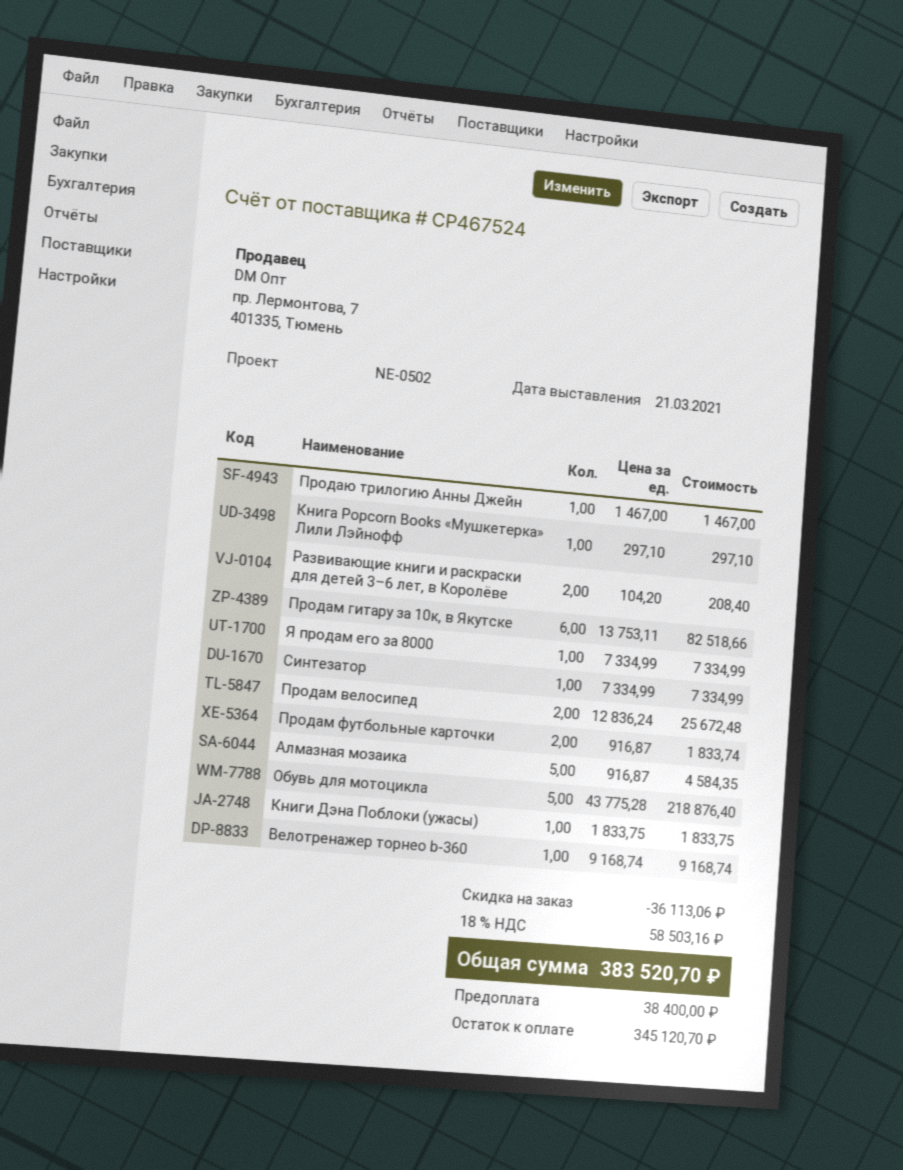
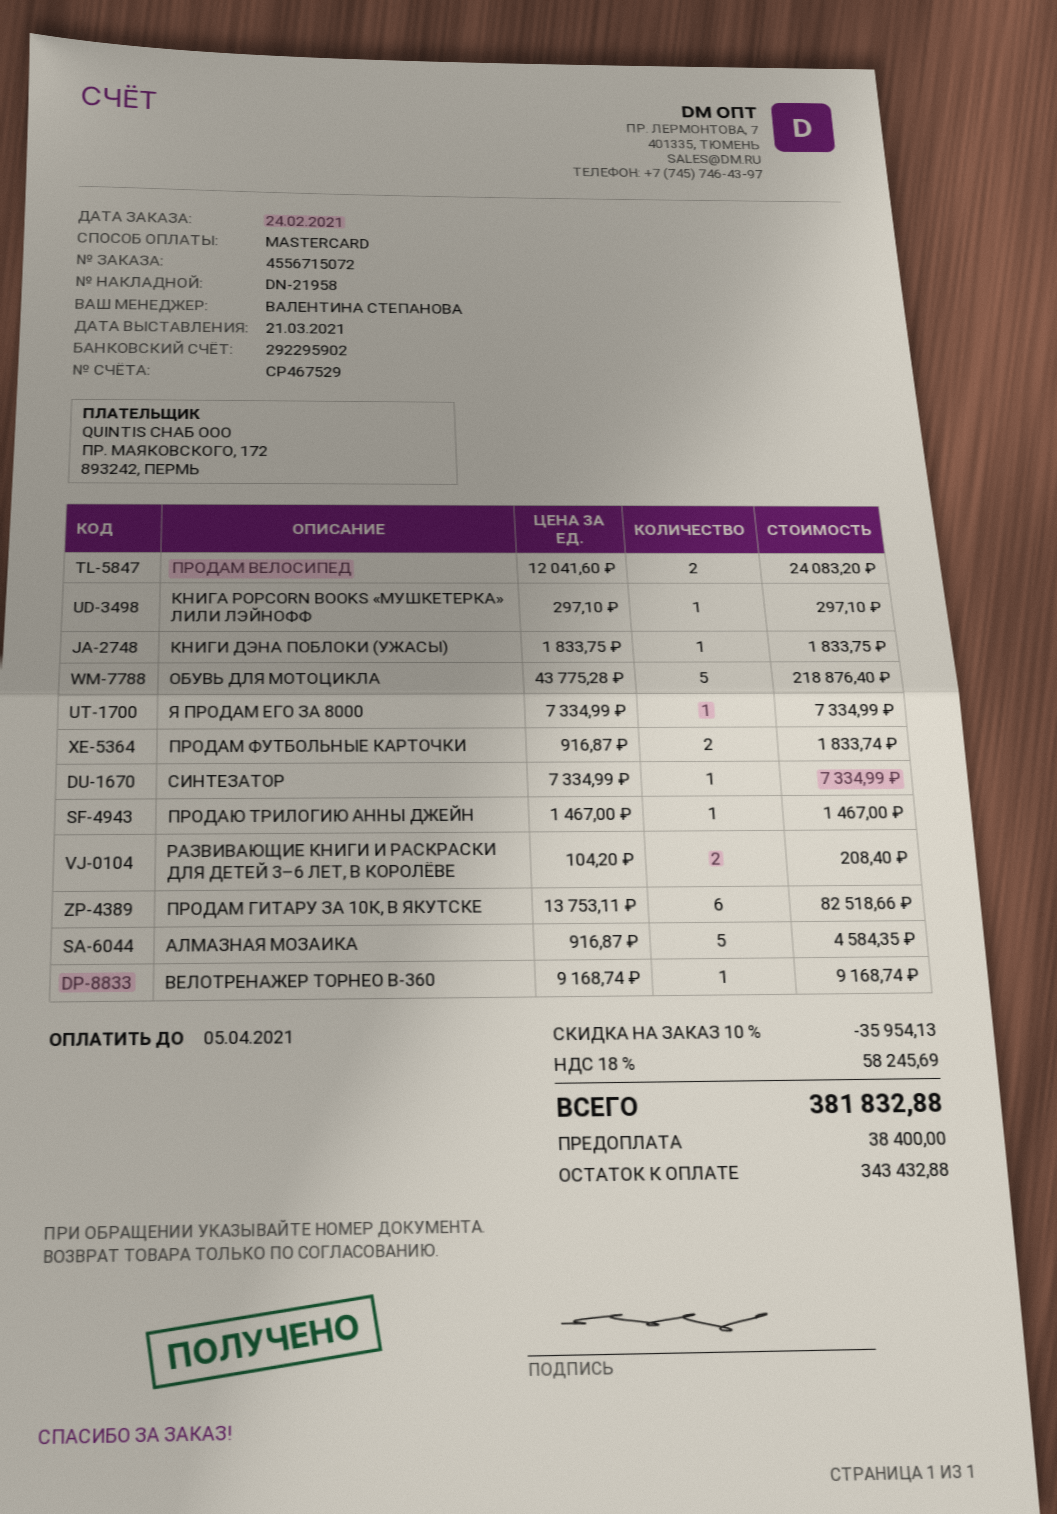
invoice number: CP467524 -> CP467529
Продам велосипед: 2 x 12836.24 = 25672.48 -> 2 x 12041.60 = 24083.20
discount: 36113.06 -> 35954.13
tax: 18% = 58503.16 -> 18% = 58245.69
total: 383520.70 -> 381832.88
balance: 345120.70 -> 343432.88

